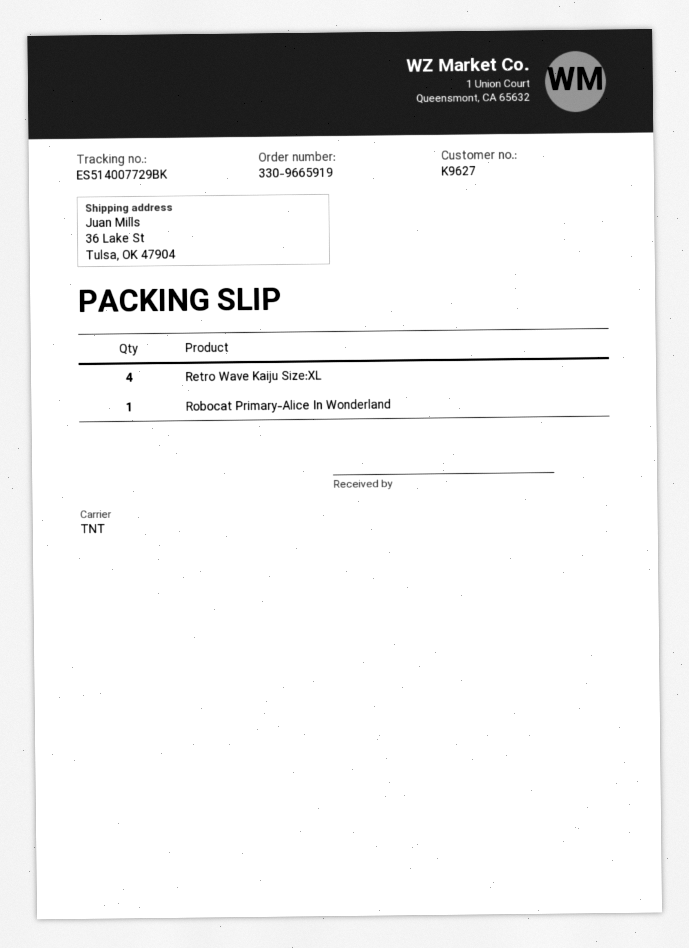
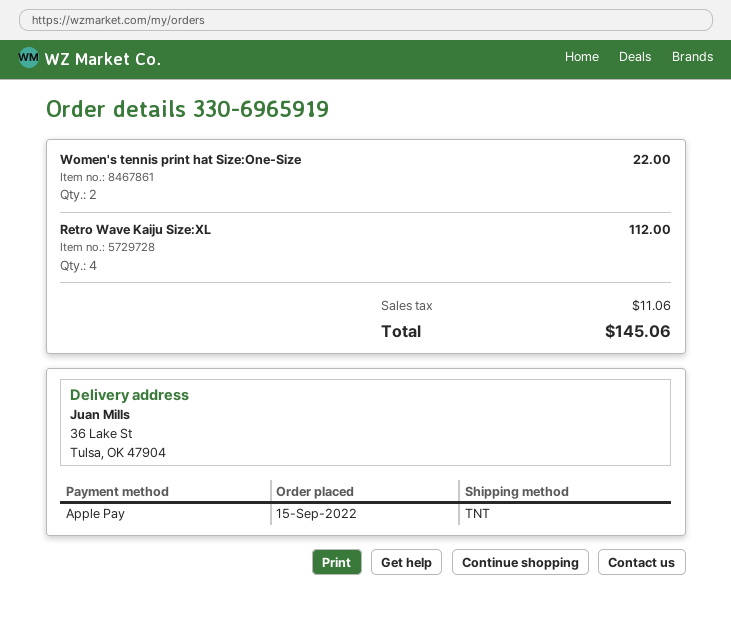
order number: 330-9665919 -> 330-6965919
Robocat Primary-Alice In Wonderland: 1 -> none
Women's tennis print hat Size:One-Size: none -> 2

